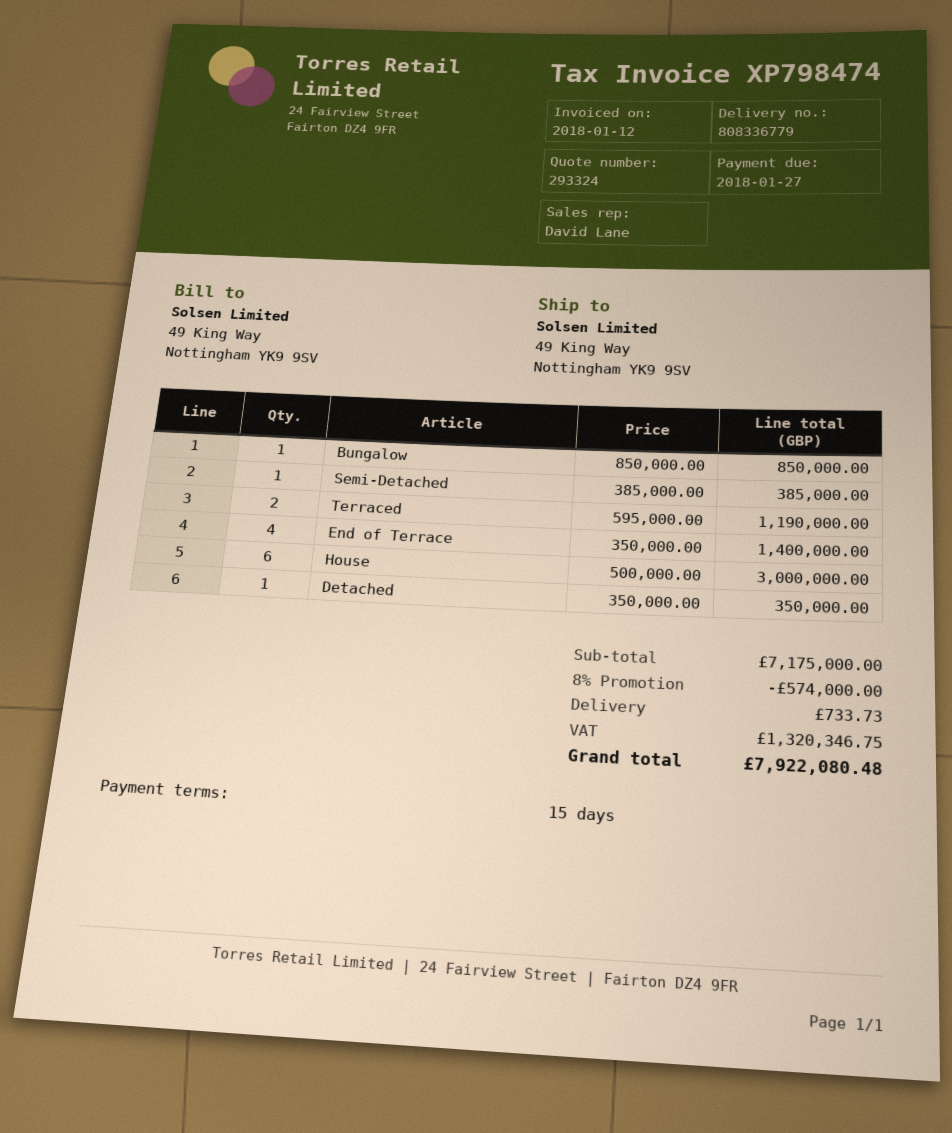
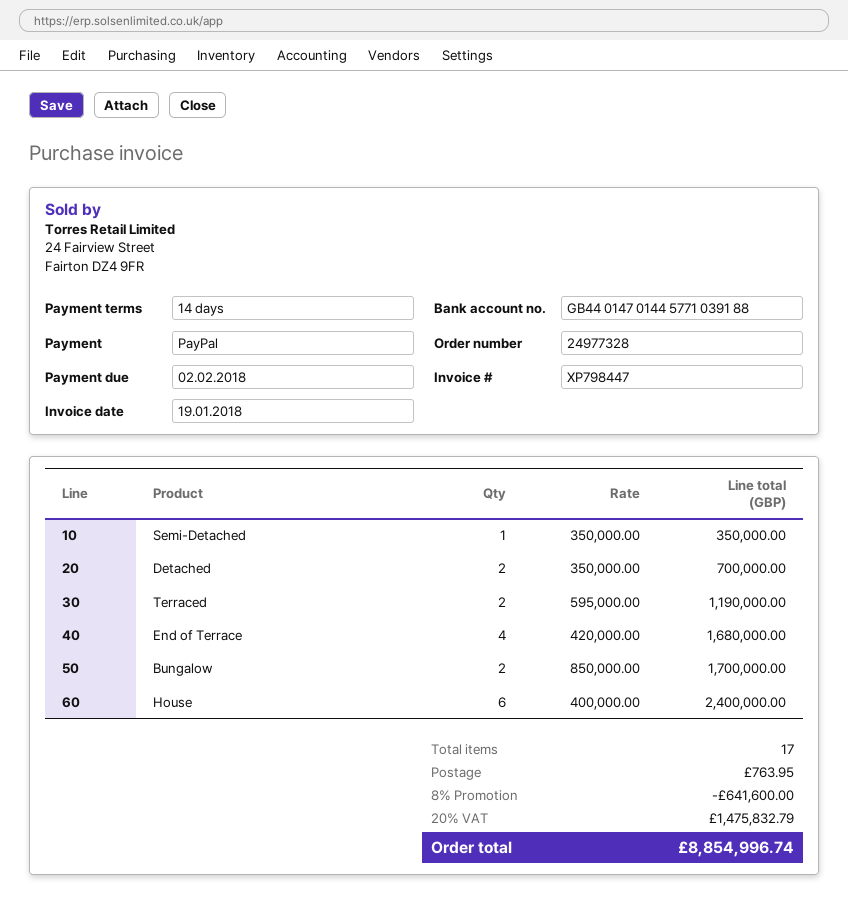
invoice number: XP798474 -> XP798447
invoice date: 2018-01-12 -> 2018-01-19
payment terms: 15 days -> 14 days
due date: 2018-01-27 -> 2018-02-02
Bungalow: 1 x 850000.00 = 850000.00 -> 2 x 850000.00 = 1700000.00
Semi-Detached: 1 x 385000.00 = 385000.00 -> 1 x 350000.00 = 350000.00
End of Terrace: 4 x 350000.00 = 1400000.00 -> 4 x 420000.00 = 1680000.00
House: 6 x 500000.00 = 3000000.00 -> 6 x 400000.00 = 2400000.00
Detached: 1 x 350000.00 = 350000.00 -> 2 x 350000.00 = 700000.00
discount: 8% = 574000.00 -> 8% = 641600.00
shipping: 733.73 -> 763.95
tax: 1320346.75 -> 1475832.79
total: 7922080.48 -> 8854996.74

